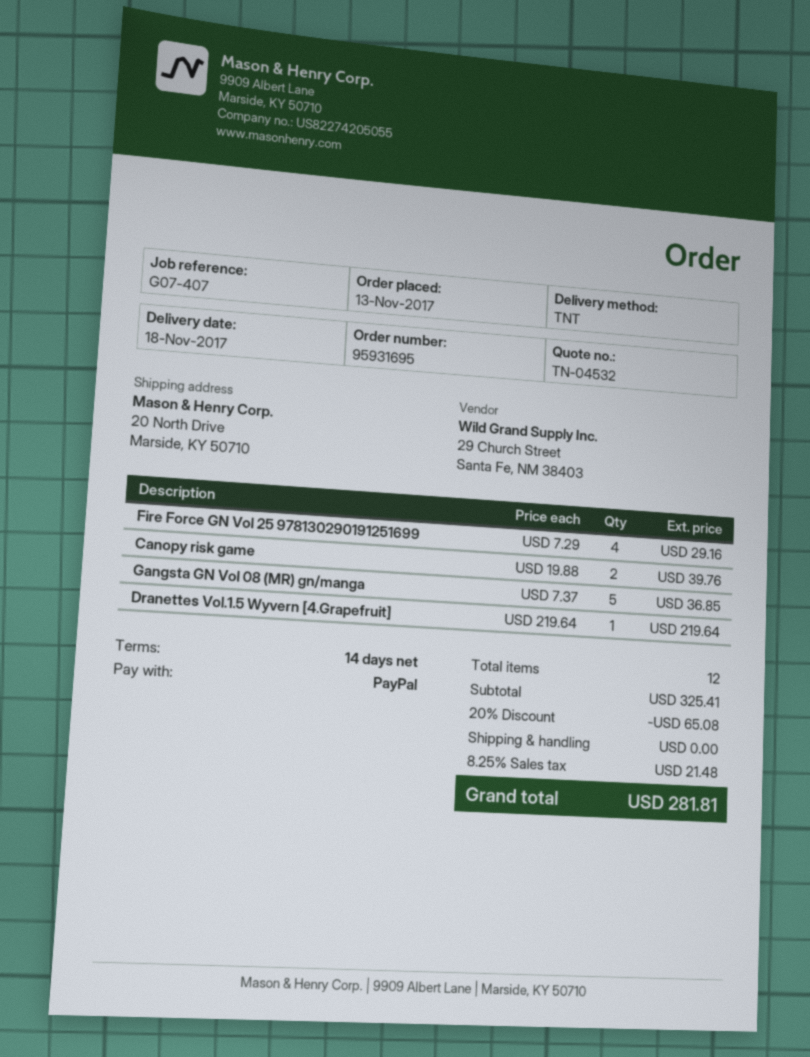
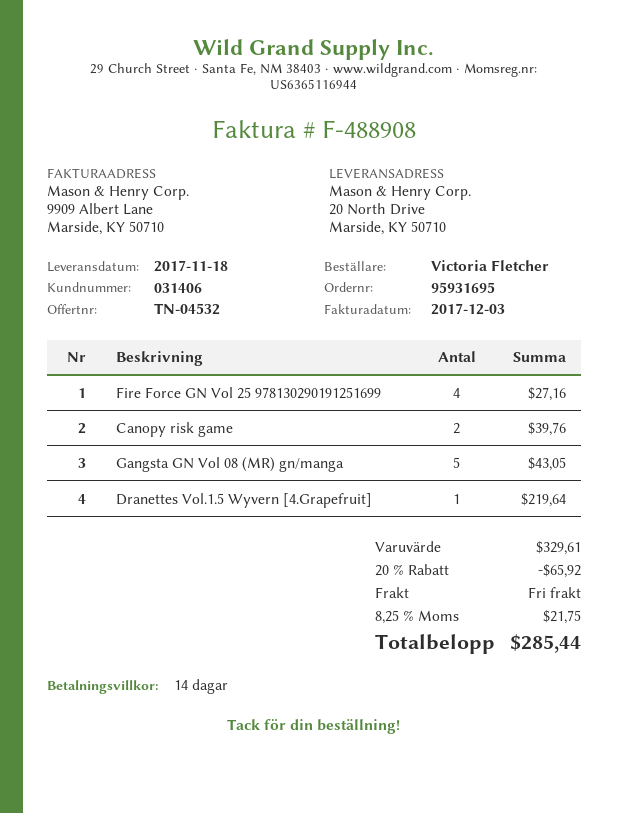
Fire Force GN Vol 25 978130290191251699: 4 for 29.16 -> 4 for 27.16
Gangsta GN Vol 08 (MR) gn/manga: 5 for 36.85 -> 5 for 43.05
subtotal: 325.41 -> 329.61
discount: 20% = 65.08 -> 20% = 65.92
tax: 8.25% = 21.48 -> 8.25% = 21.75
total: 281.81 -> 285.44

